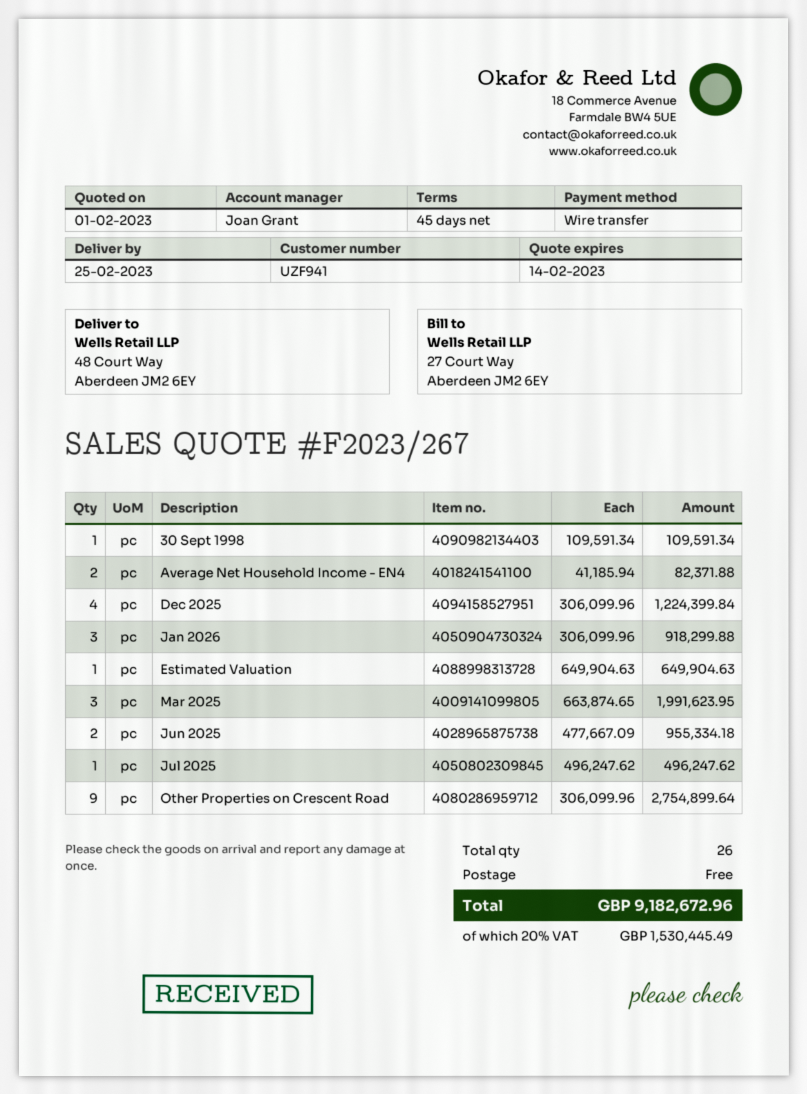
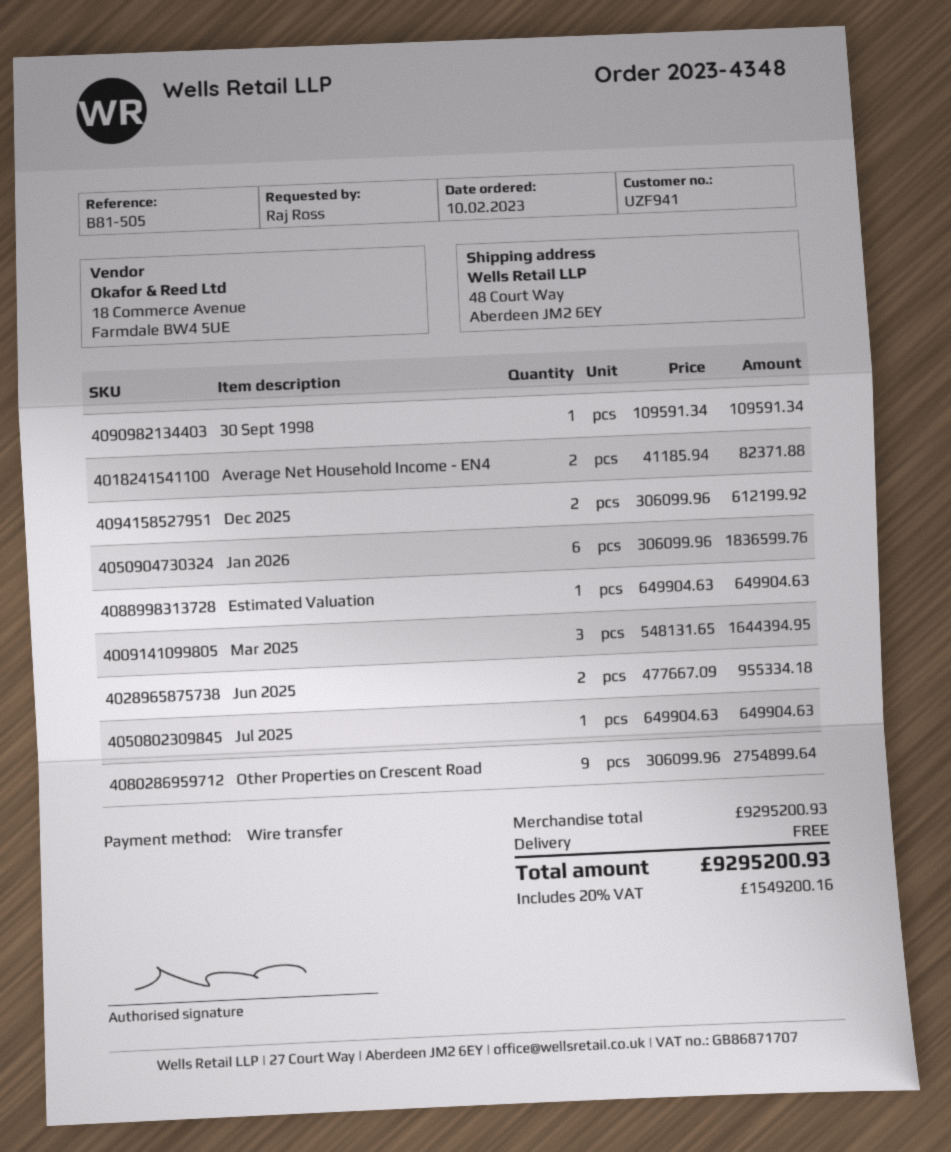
Dec 2025: 4 x 306099.96 = 1224399.84 -> 2 x 306099.96 = 612199.92
Jan 2026: 3 x 306099.96 = 918299.88 -> 6 x 306099.96 = 1836599.76
Mar 2025: 3 x 663874.65 = 1991623.95 -> 3 x 548131.65 = 1644394.95
Jul 2025: 1 x 496247.62 = 496247.62 -> 1 x 649904.63 = 649904.63
tax: 20% = 1530445.49 -> 20% = 1549200.16
total: 9182672.96 -> 9295200.93

